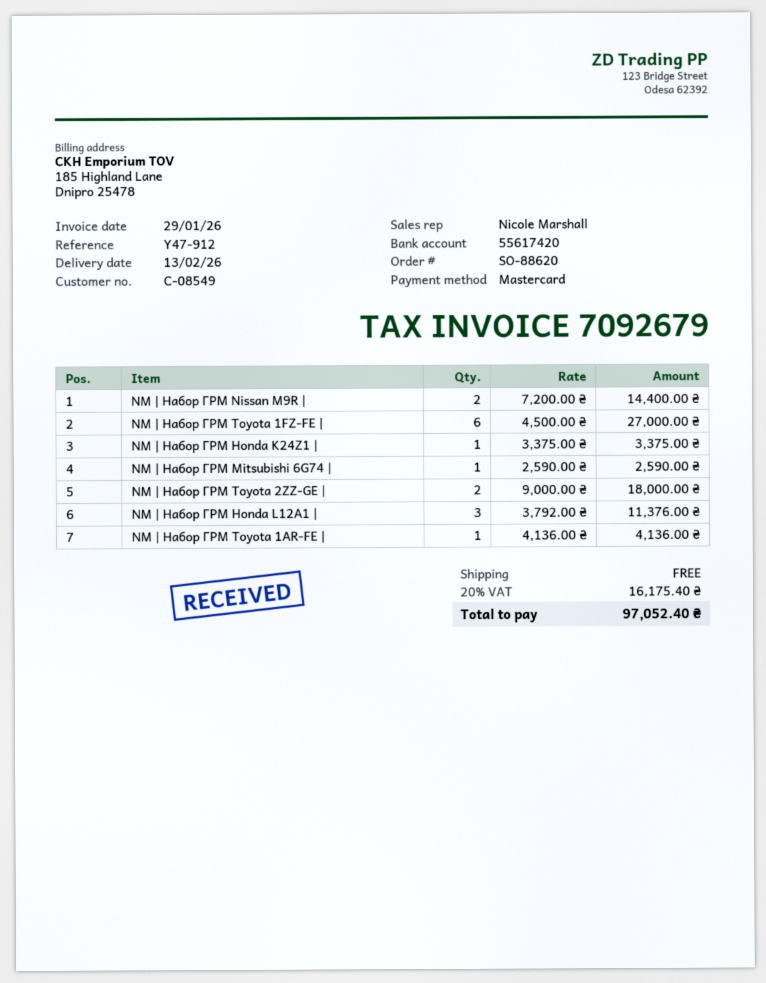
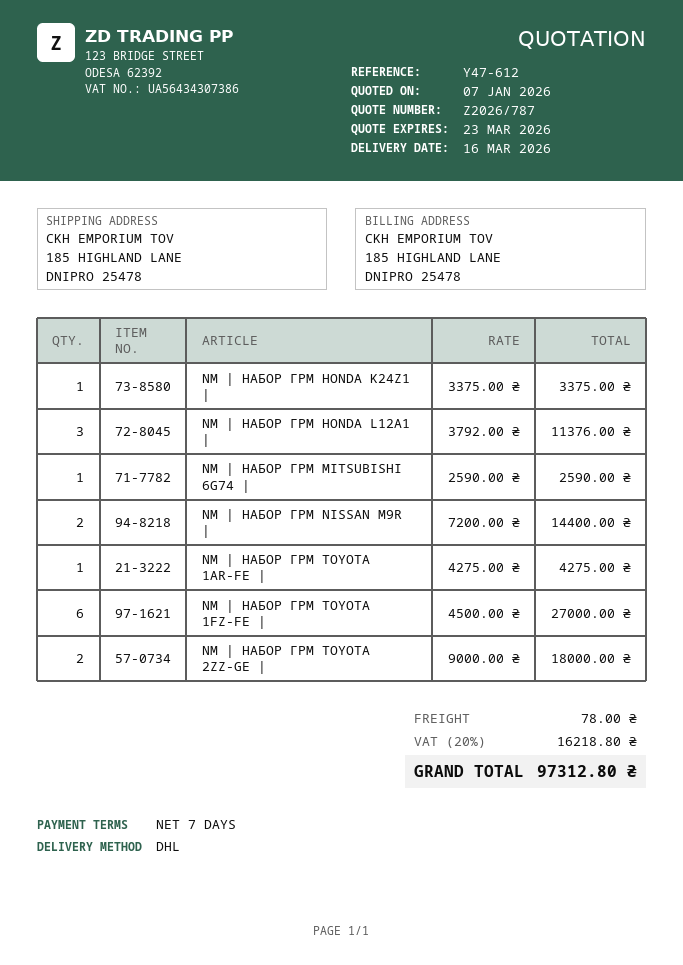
delivery date: 2026-02-13 -> 2026-03-16
reference: Y47-912 -> Y47-612
NM | Набор ГРМ Toyota 1AR-FE |: 1 x 4136.00 = 4136.00 -> 1 x 4275.00 = 4275.00
shipping: 0.00 -> 78.00
tax: 20% = 16175.40 -> 20% = 16218.80
total: 97052.40 -> 97312.80

